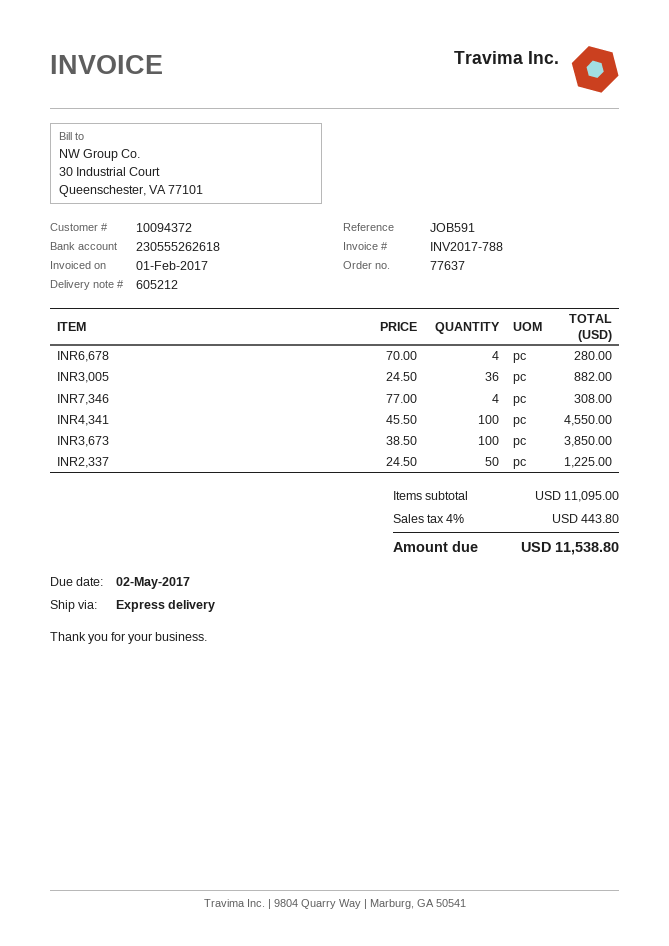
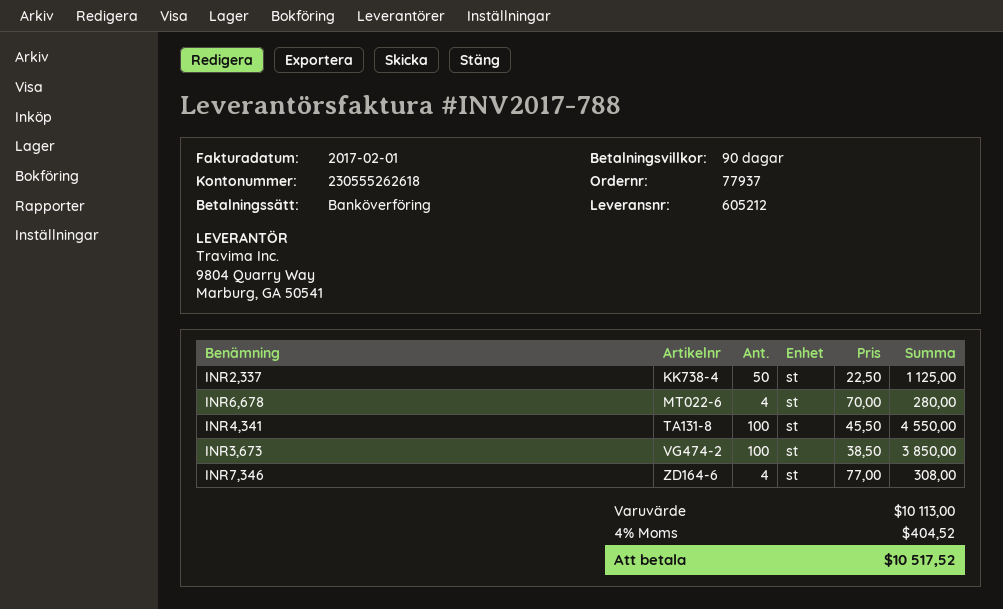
order number: 77637 -> 77937
INR3,005: 36 x 24.50 = 882.00 -> none
INR2,337: 50 x 24.50 = 1225.00 -> 50 x 22.50 = 1125.00
subtotal: 11095.00 -> 10113.00
tax: 4% = 443.80 -> 4% = 404.52
total: 11538.80 -> 10517.52

